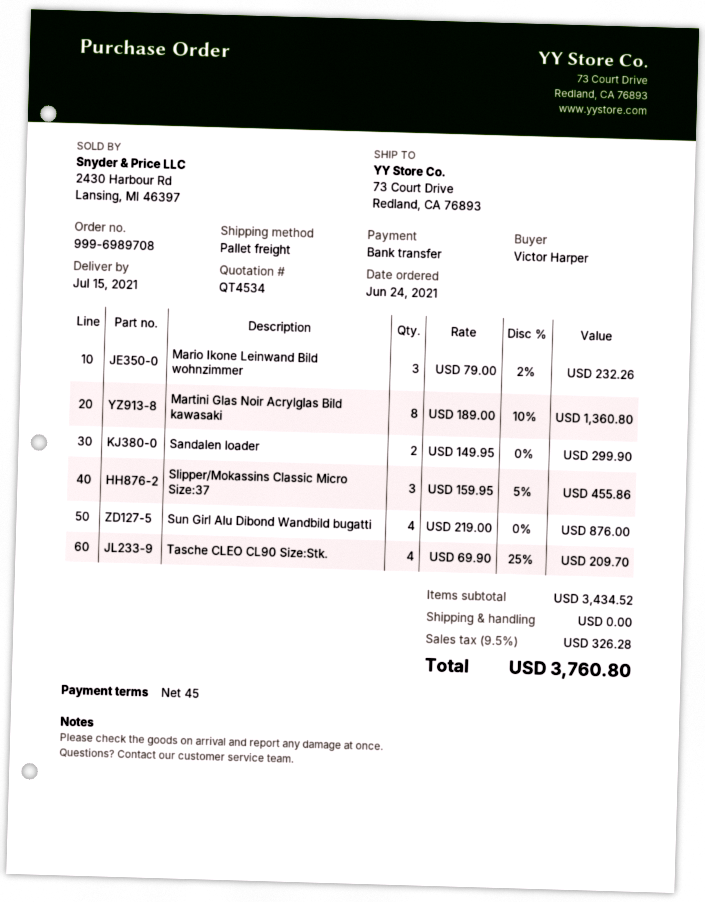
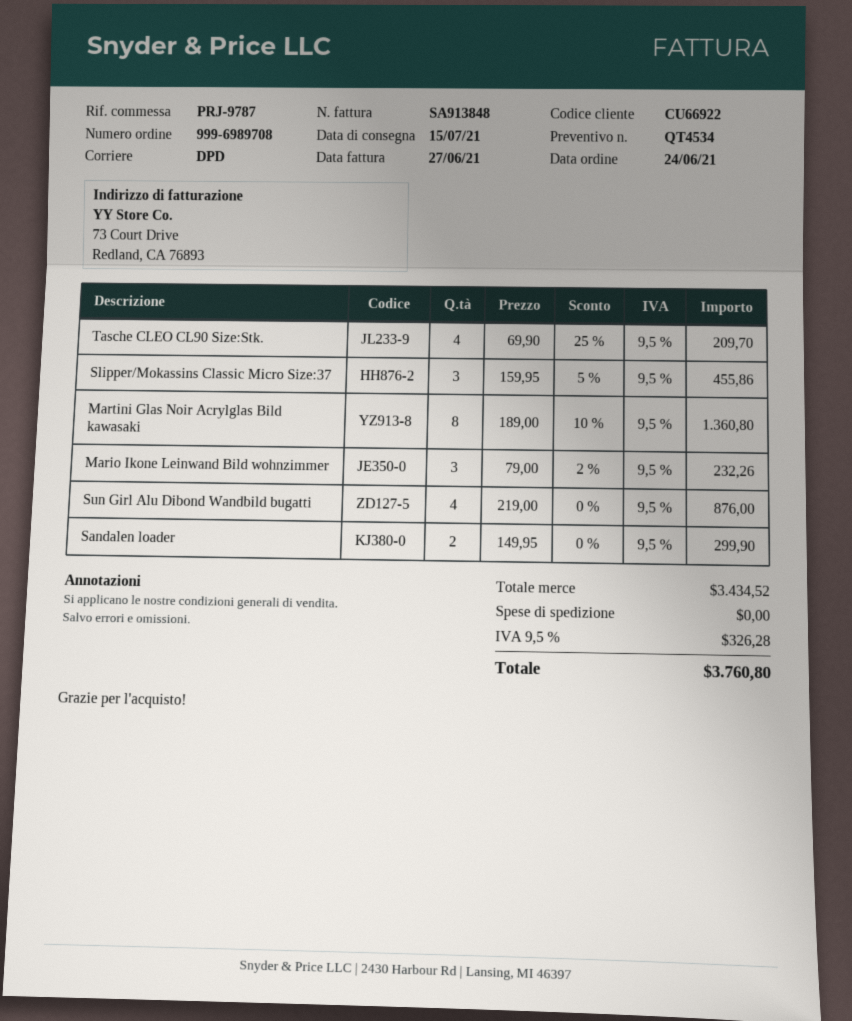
shipping method: pallet freight -> DPD

